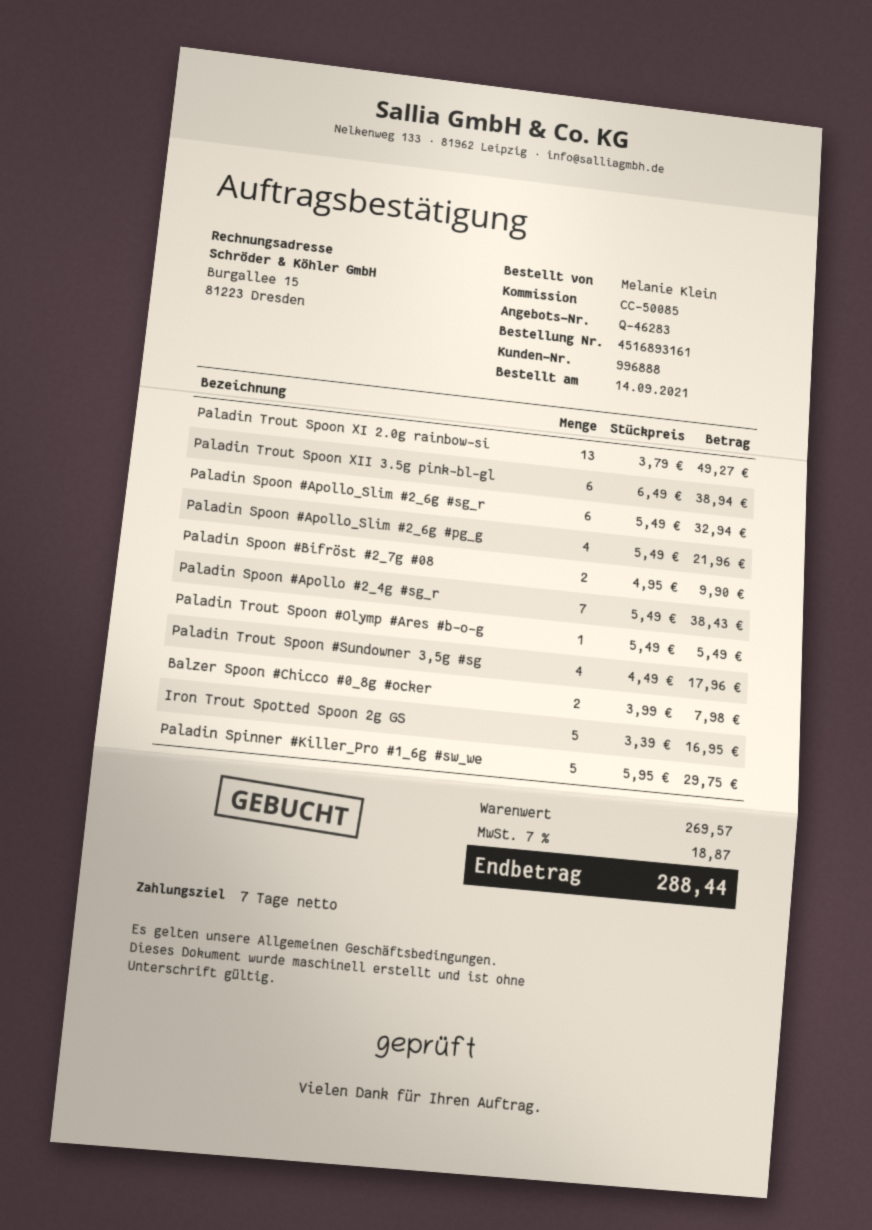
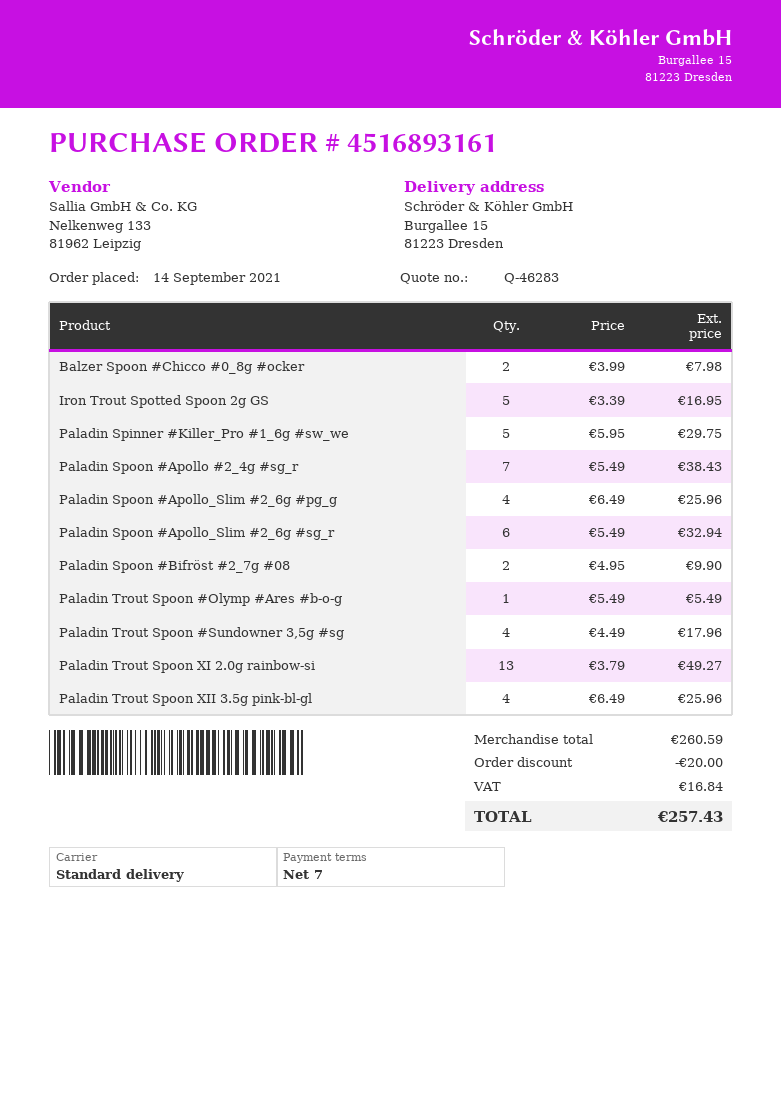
Paladin Trout Spoon XII 3.5g pink-bl-gl: 6 x 6.49 = 38.94 -> 4 x 6.49 = 25.96
Paladin Spoon #Apollo_Slim #2_6g #pg_g: 4 x 5.49 = 21.96 -> 4 x 6.49 = 25.96
subtotal: 269.57 -> 260.59
discount: none -> 20.00
tax: 18.87 -> 16.84
total: 288.44 -> 257.43

